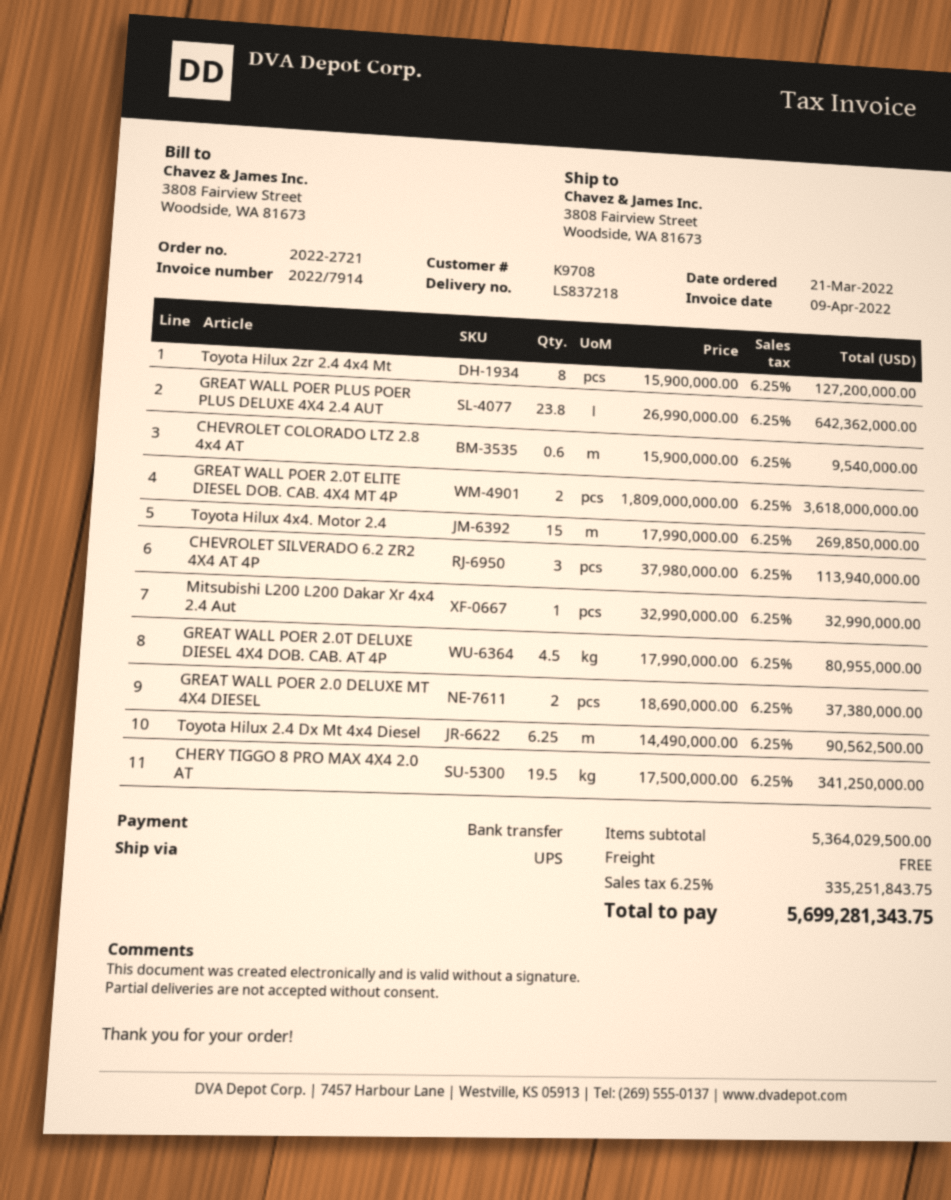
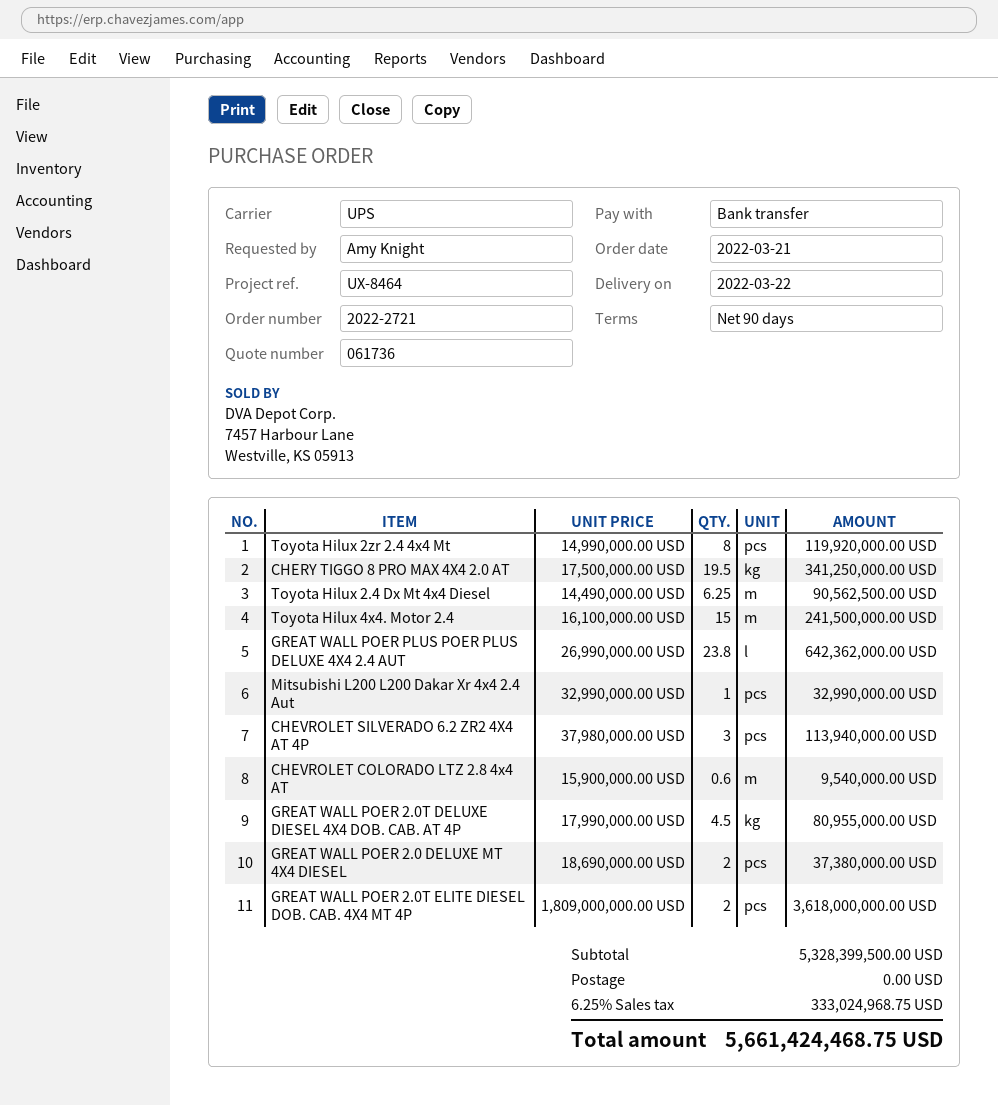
Toyota Hilux 2zr 2.4 4x4 Mt: 8 x 15900000.00 = 127200000.00 -> 8 x 14990000.00 = 119920000.00
Toyota Hilux 4x4. Motor 2.4: 15 x 17990000.00 = 269850000.00 -> 15 x 16100000.00 = 241500000.00
subtotal: 5364029500.00 -> 5328399500.00
tax: 6.25% = 335251843.75 -> 6.25% = 333024968.75
total: 5699281343.75 -> 5661424468.75

